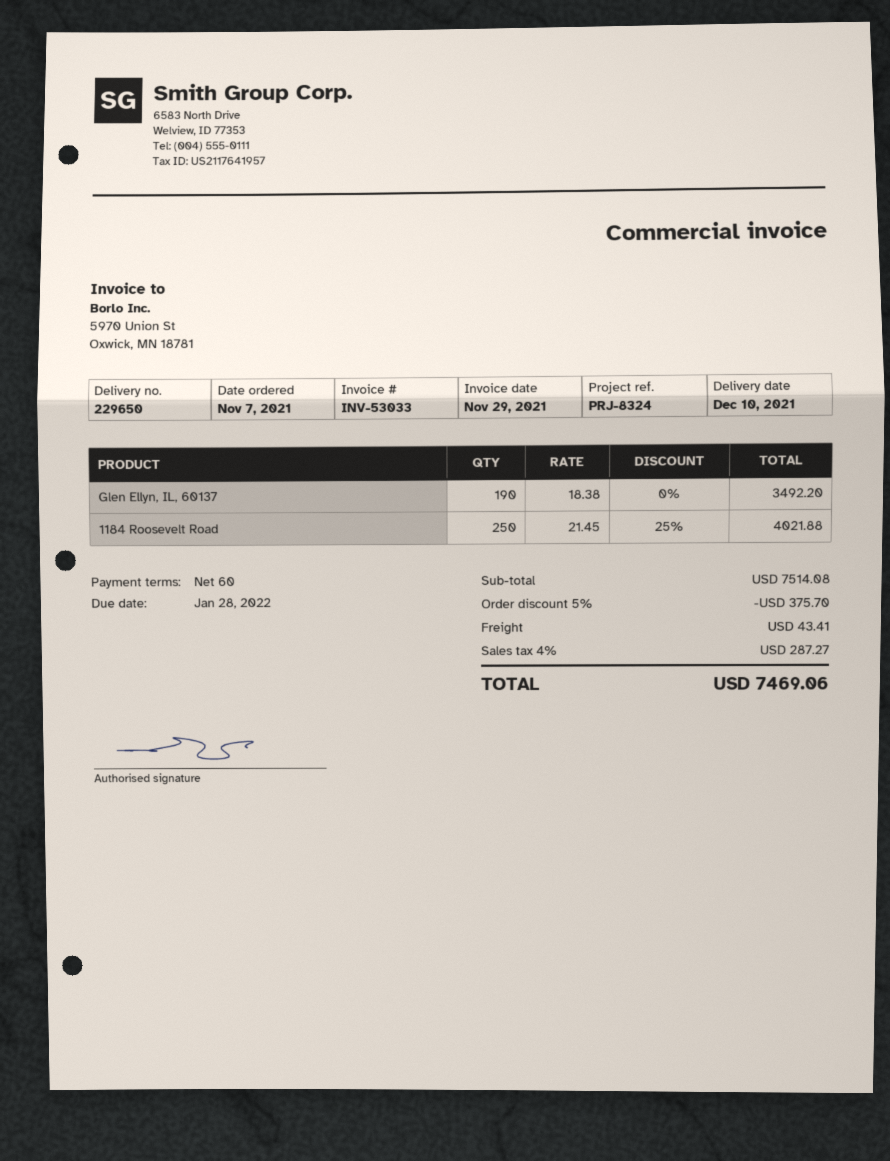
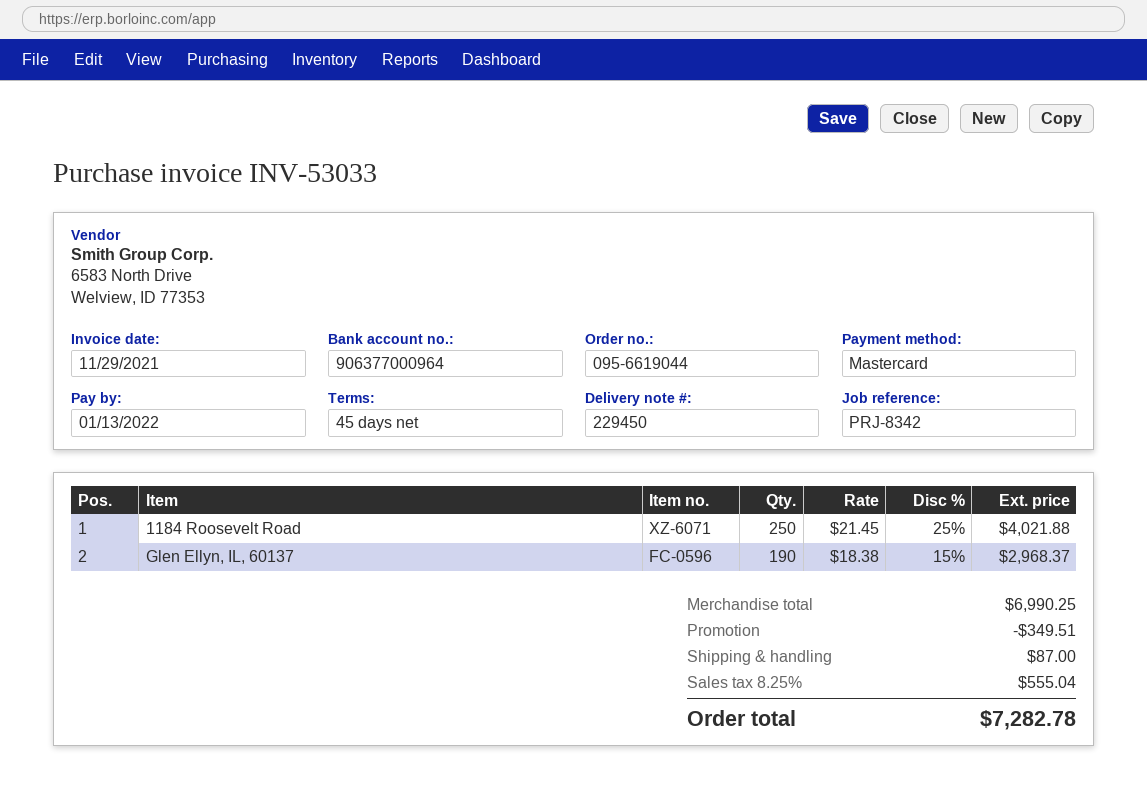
delivery note number: 229650 -> 229450
payment terms: 60 days -> 45 days
due date: 2022-01-28 -> 2022-01-13
reference: PRJ-8324 -> PRJ-8342
Glen Ellyn, IL, 60137: 190 x 18.38 = 3492.20 -> 190 x 18.38 - 15% = 2968.37
subtotal: 7514.08 -> 6990.25
discount: 375.70 -> 349.51
shipping: 43.41 -> 87.00
tax: 4% = 287.27 -> 8.25% = 555.04
total: 7469.06 -> 7282.78

